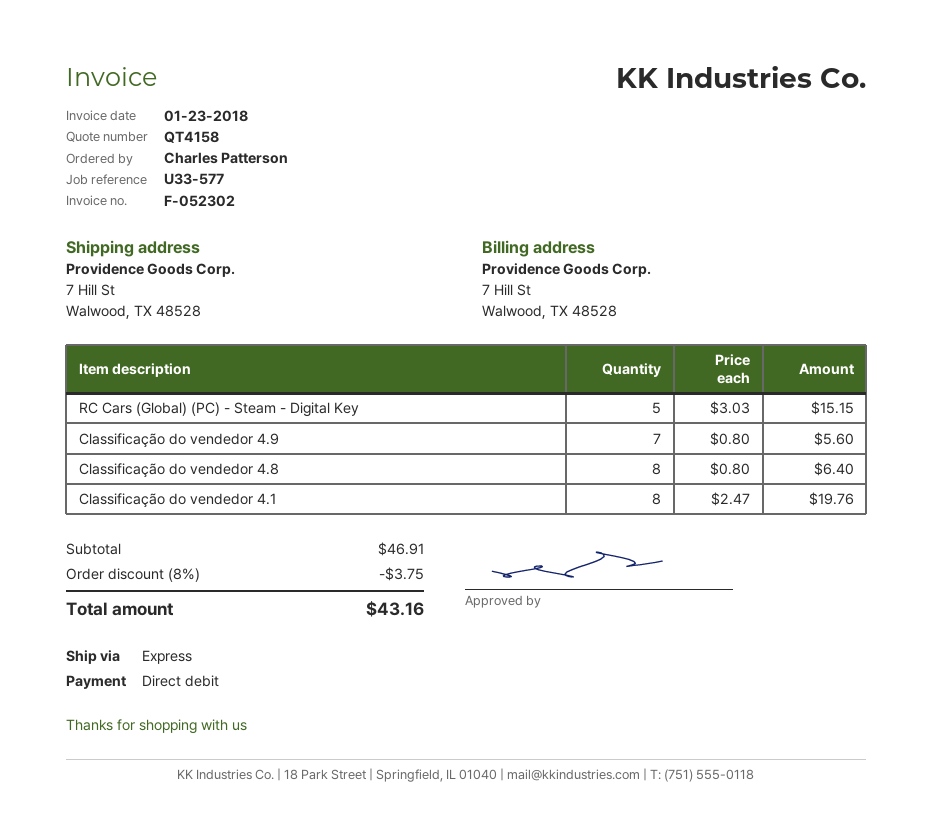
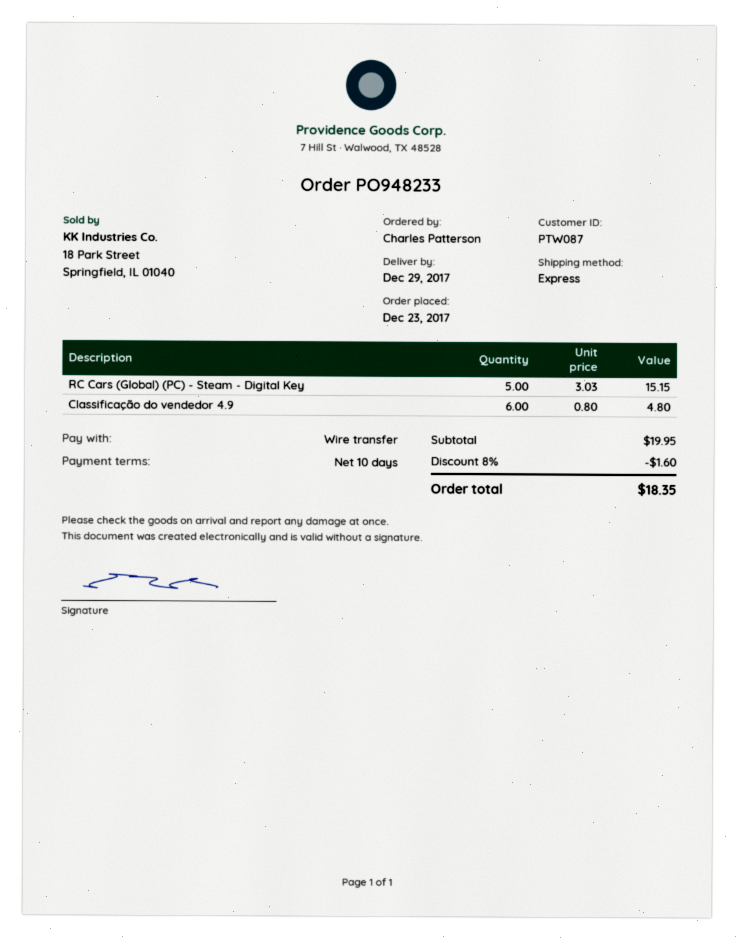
payment method: direct debit -> bank transfer
Classificação do vendedor 4.9: 7 x 0.80 = 5.60 -> 6 x 0.80 = 4.80
Classificação do vendedor 4.8: 8 x 0.80 = 6.40 -> none
Classificação do vendedor 4.1: 8 x 2.47 = 19.76 -> none
subtotal: 46.91 -> 19.95
discount: 8% = 3.75 -> 8% = 1.60
total: 43.16 -> 18.35

